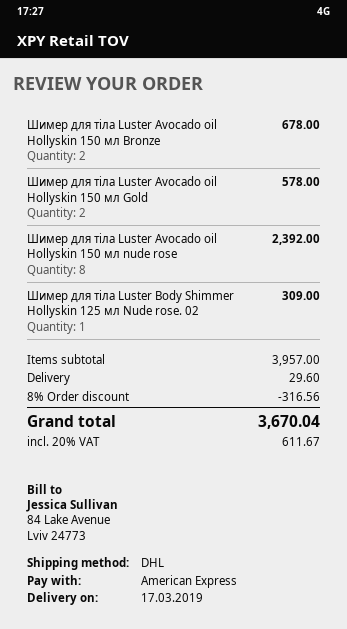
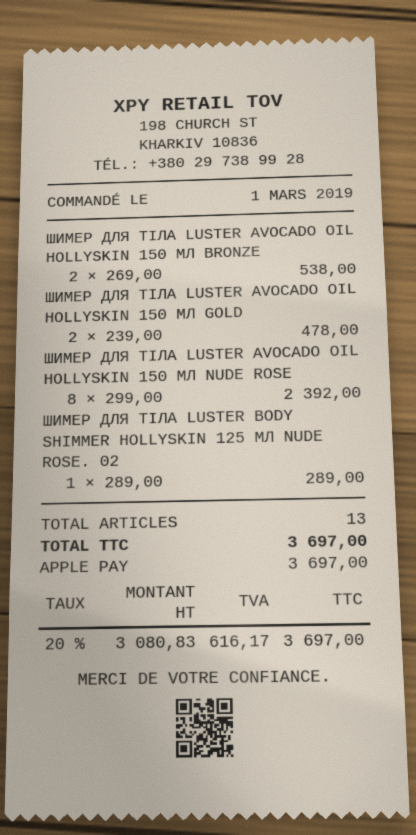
payment method: American Express -> Apple Pay
Шимер для тіла Luster Avocado oil Hollyskin 150 мл Bronze: 2 for 678.00 -> 2 for 538.00
Шимер для тіла Luster Avocado oil Hollyskin 150 мл Gold: 2 for 578.00 -> 2 for 478.00
Шимер для тіла Luster Body Shimmer Hollyskin 125 мл Nude rose. 02: 1 for 309.00 -> 1 for 289.00
discount: 8% = 316.56 -> none
shipping: 29.60 -> none
tax: 20% = 611.67 -> 20% = 616.17
total: 3670.04 -> 3697.00

